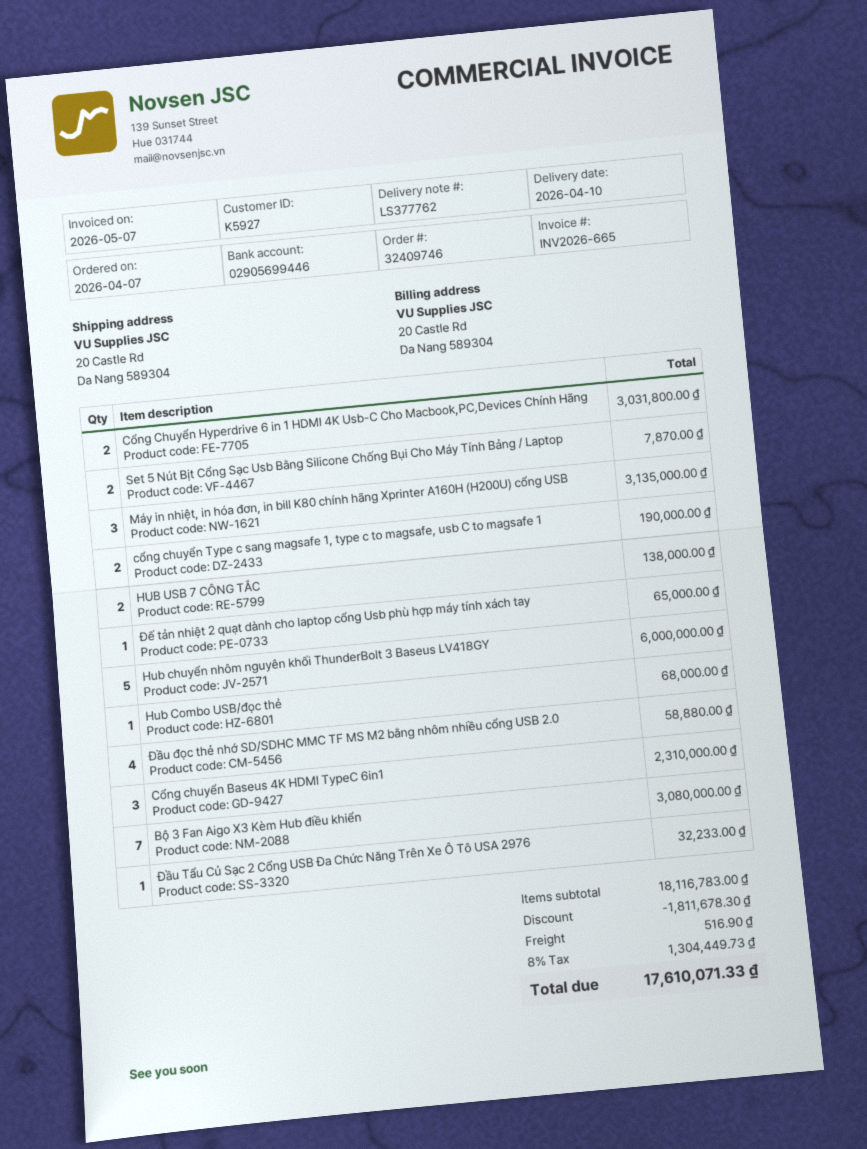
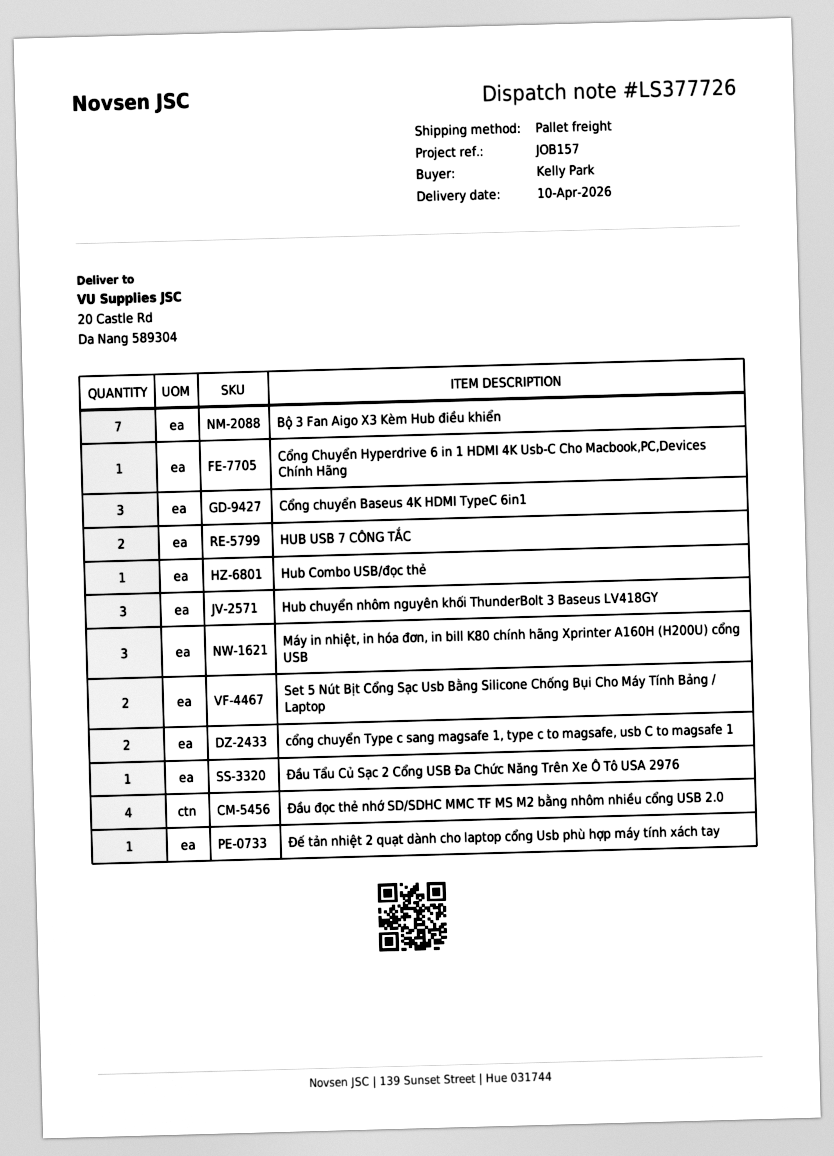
delivery note number: LS377762 -> LS377726
Cổng Chuyển Hyperdrive 6 in 1 HDMI 4K Usb-C Cho Macbook,PC,Devices Chính Hãng: 2 -> 1
Hub chuyển nhôm nguyên khối ThunderBolt 3 Baseus LV418GY: 5 -> 3

